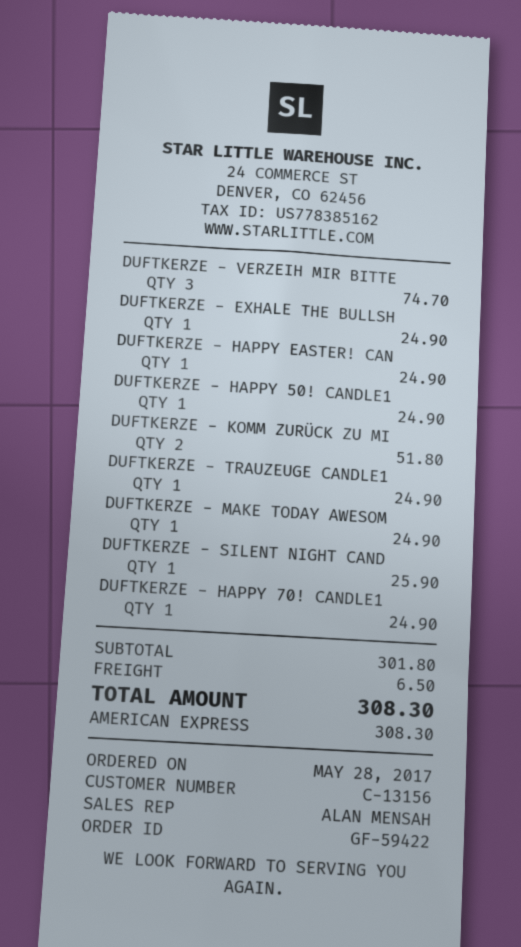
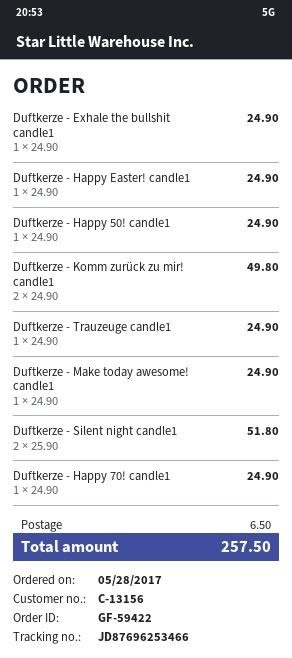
DUFTKERZE - VERZEIH MIR BITTE: 3 for 74.70 -> none
DUFTKERZE - KOMM ZURÜCK ZU MI: 2 for 51.80 -> 2 for 49.80
DUFTKERZE - SILENT NIGHT CAND: 1 for 25.90 -> 2 for 51.80
total: 308.30 -> 257.50

